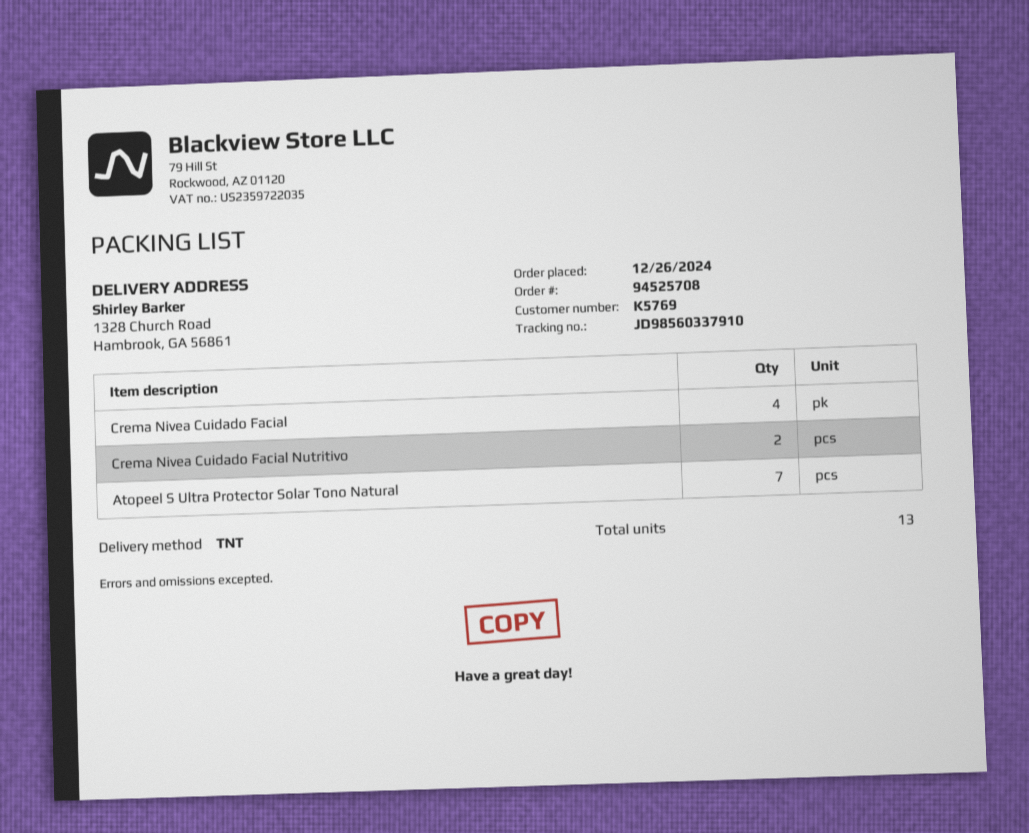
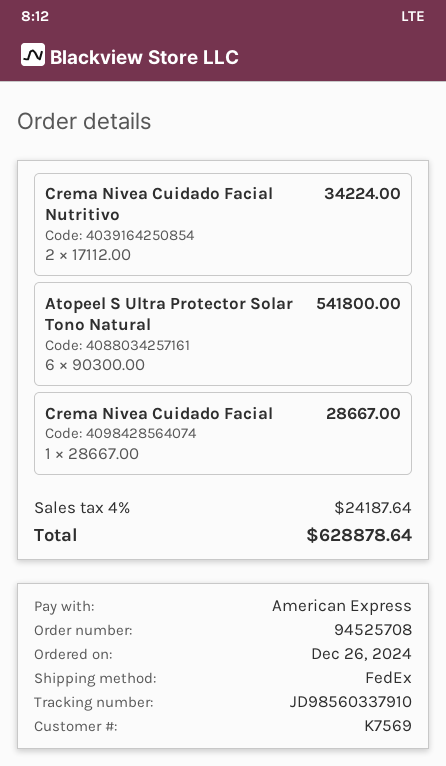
customer number: K5769 -> K7569
shipping method: TNT -> FedEx
Crema Nivea Cuidado Facial: 4 -> 1
Atopeel S Ultra Protector Solar Tono Natural: 7 -> 6

